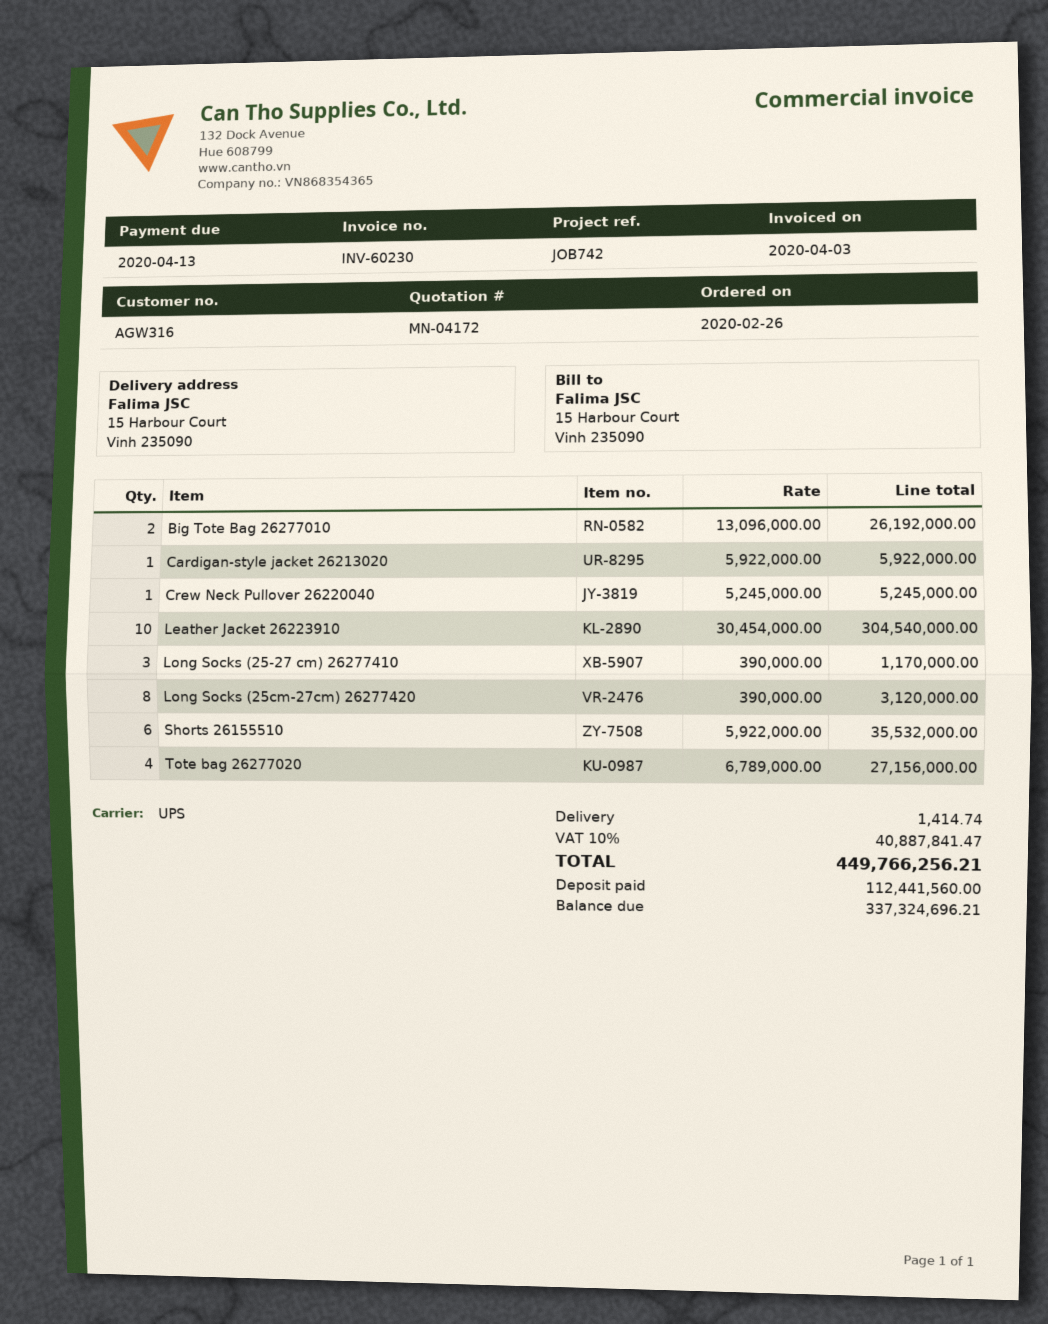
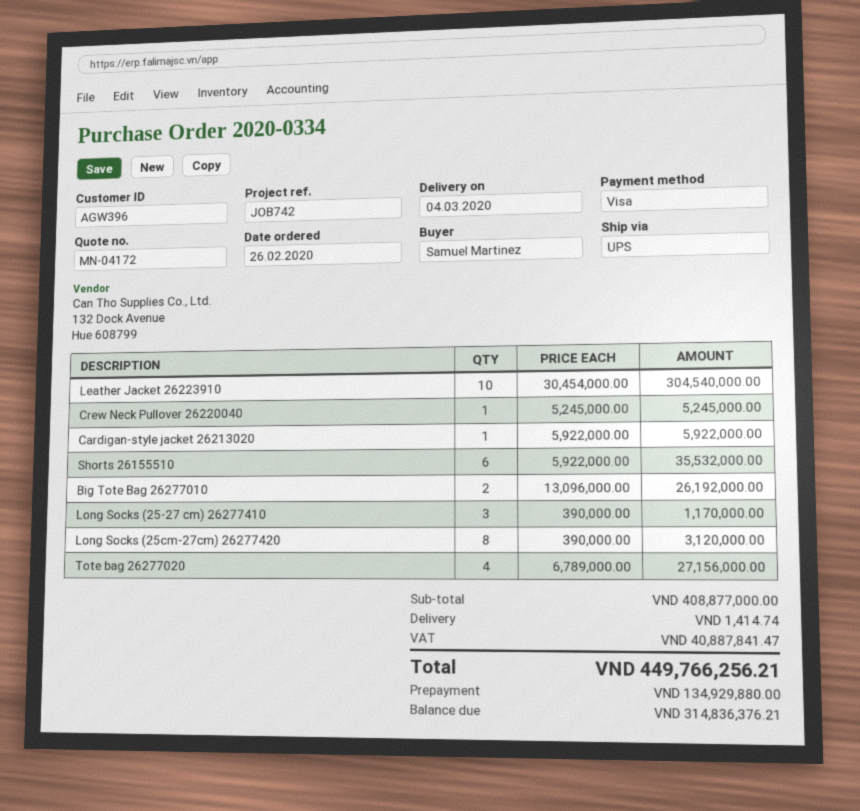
customer number: AGW316 -> AGW396
deposit: 112441560.00 -> 134929880.00
balance: 337324696.21 -> 314836376.21

